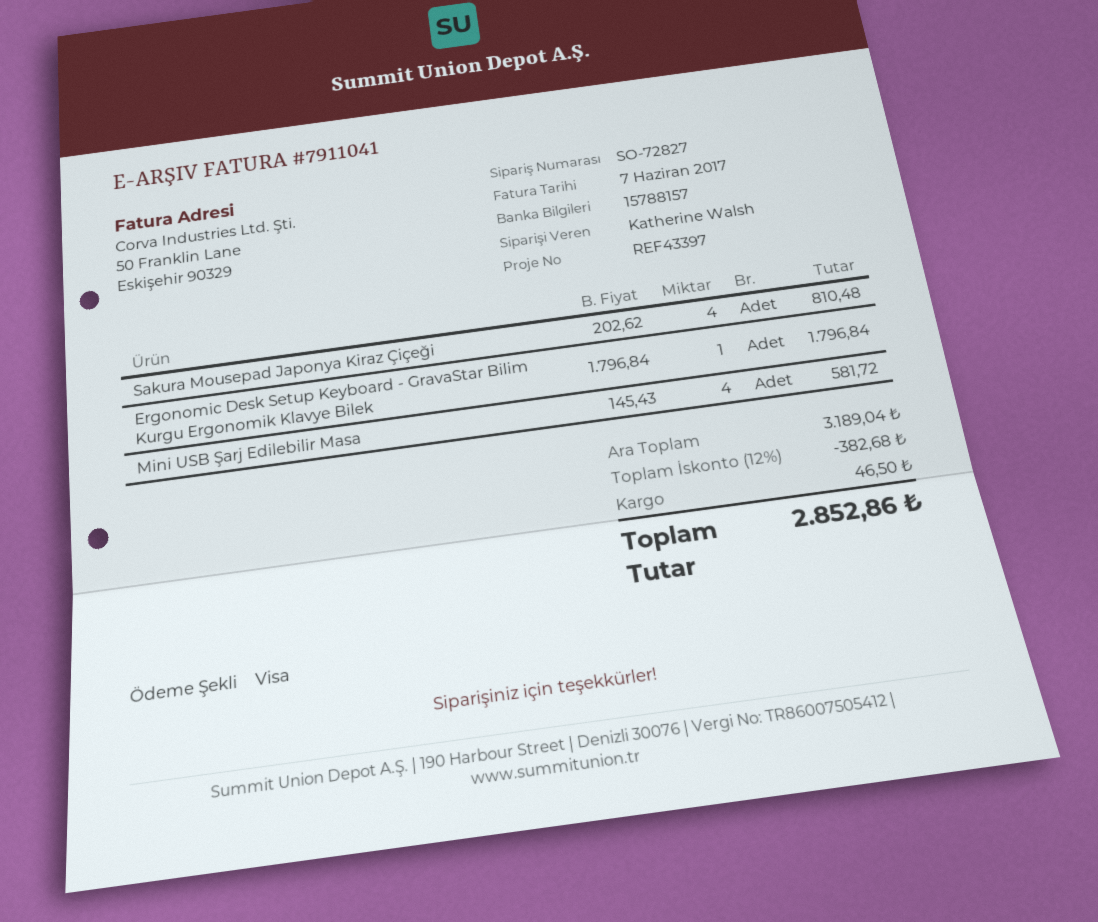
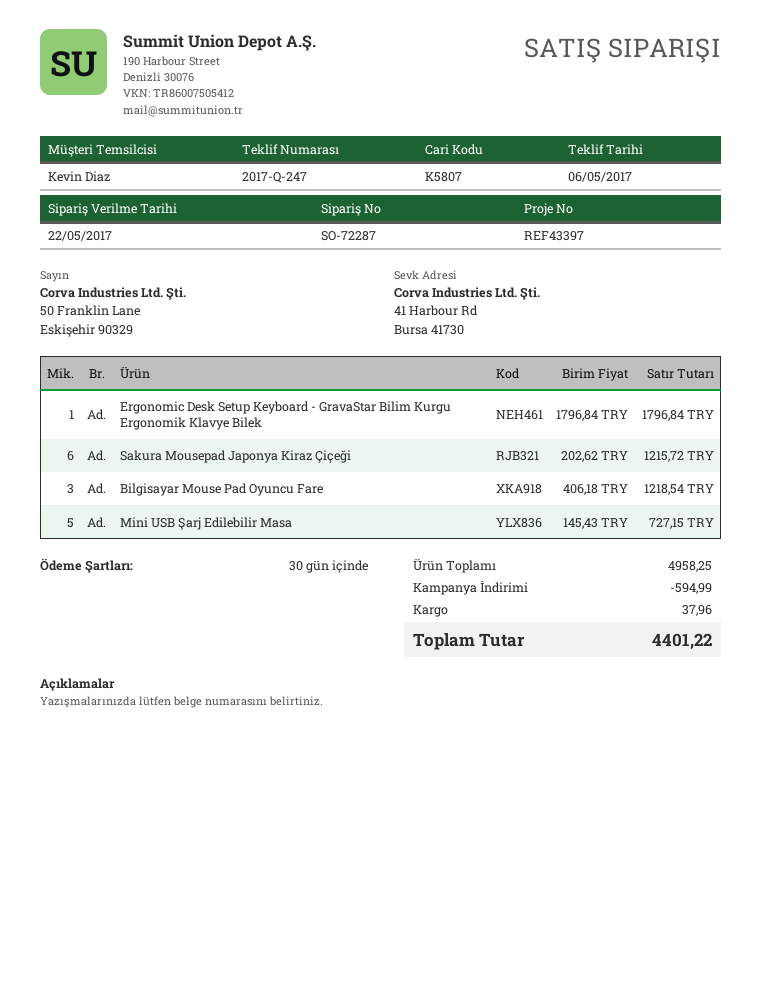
order number: SO-72827 -> SO-72287
Sakura Mousepad Japonya Kiraz Çiçeği: 4 x 202.62 = 810.48 -> 6 x 202.62 = 1215.72
Mini USB Şarj Edilebilir Masa: 4 x 145.43 = 581.72 -> 5 x 145.43 = 727.15
Bilgisayar Mouse Pad Oyuncu Fare: none -> 3 x 406.18 = 1218.54
subtotal: 3189.04 -> 4958.25
discount: 382.68 -> 594.99
shipping: 46.50 -> 37.96
total: 2852.86 -> 4401.22

